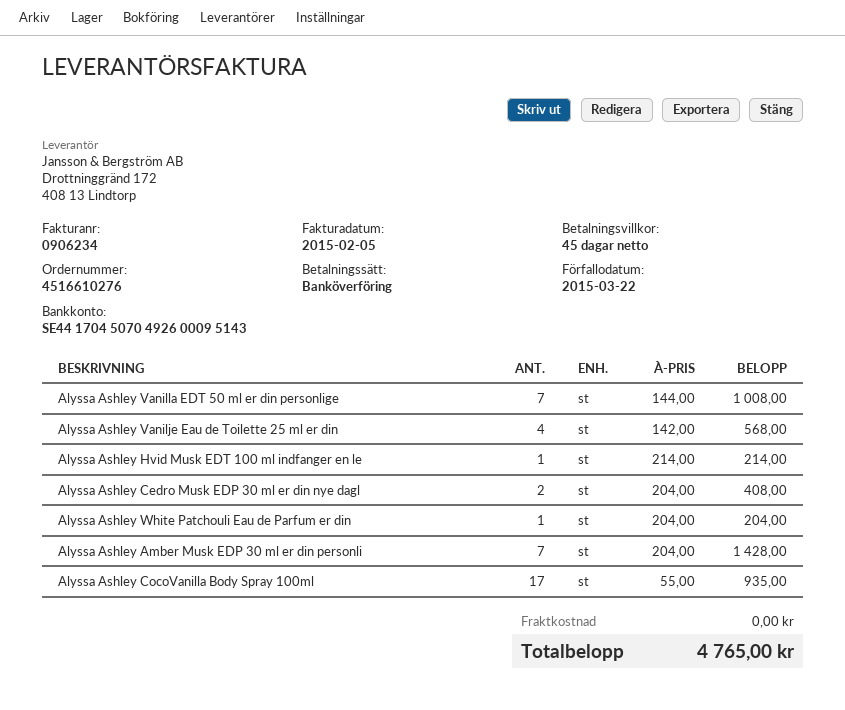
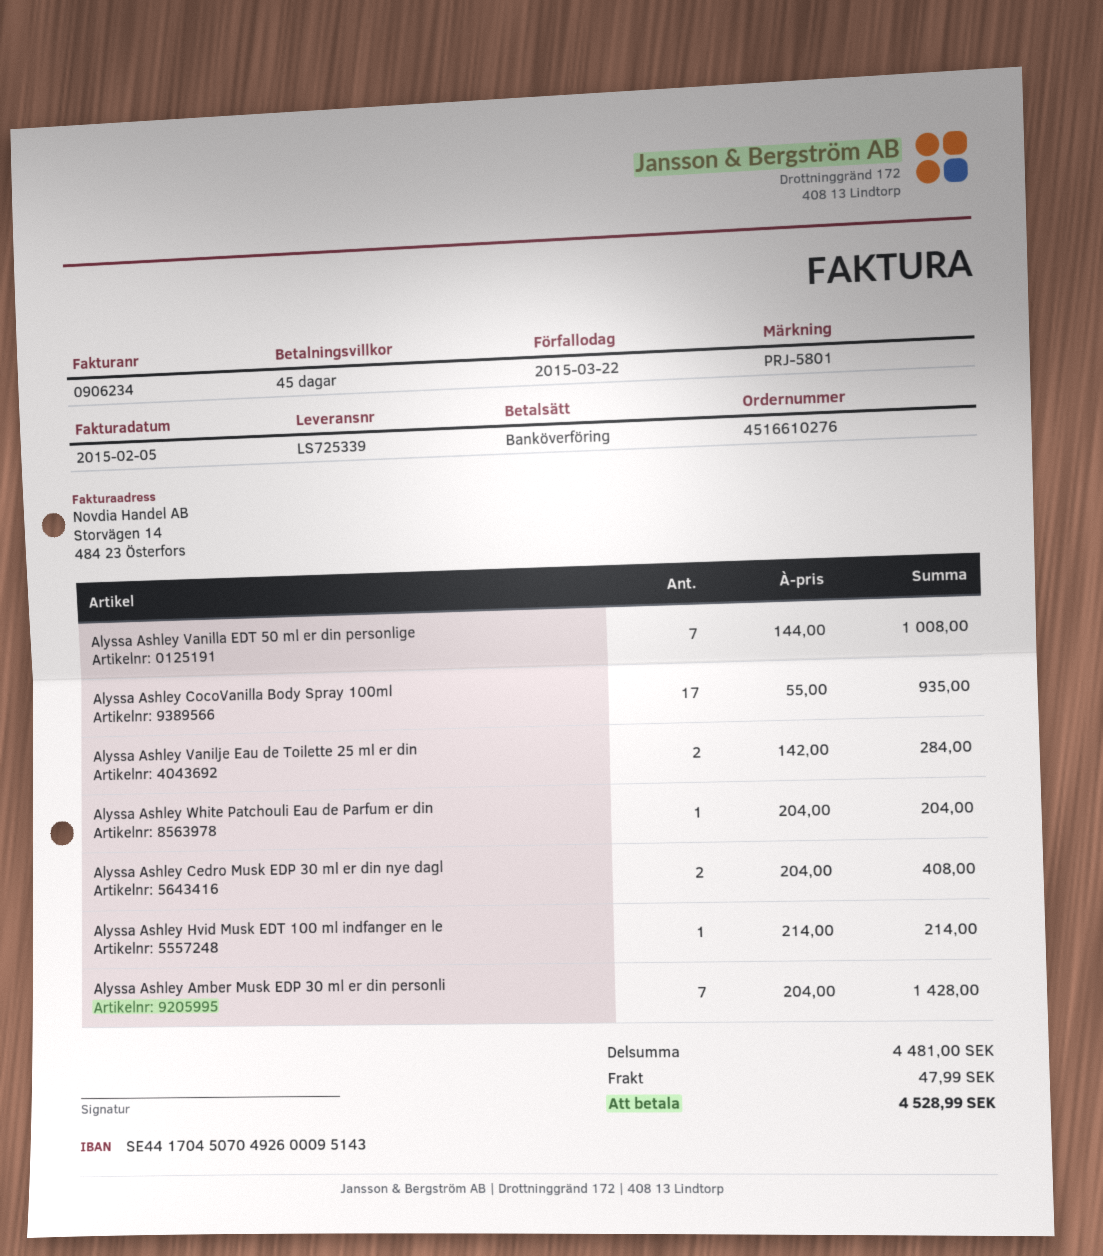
Alyssa Ashley Vanilje Eau de Toilette 25 ml er din: 4 x 142.00 = 568.00 -> 2 x 142.00 = 284.00
shipping: 0.00 -> 47.99
total: 4765.00 -> 4528.99

